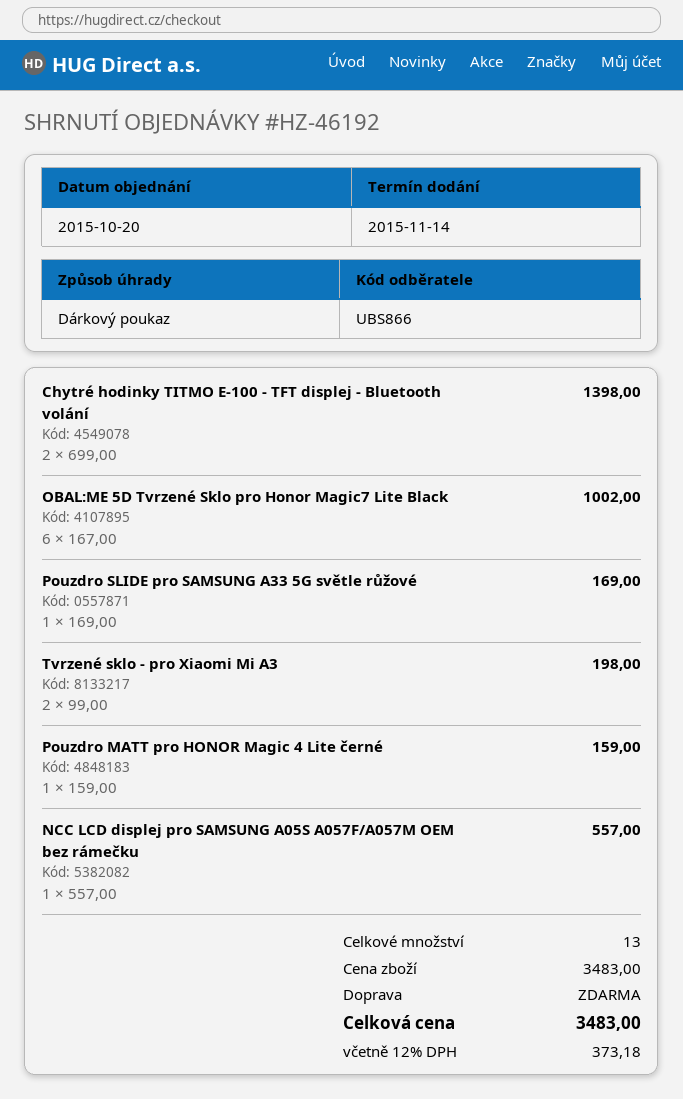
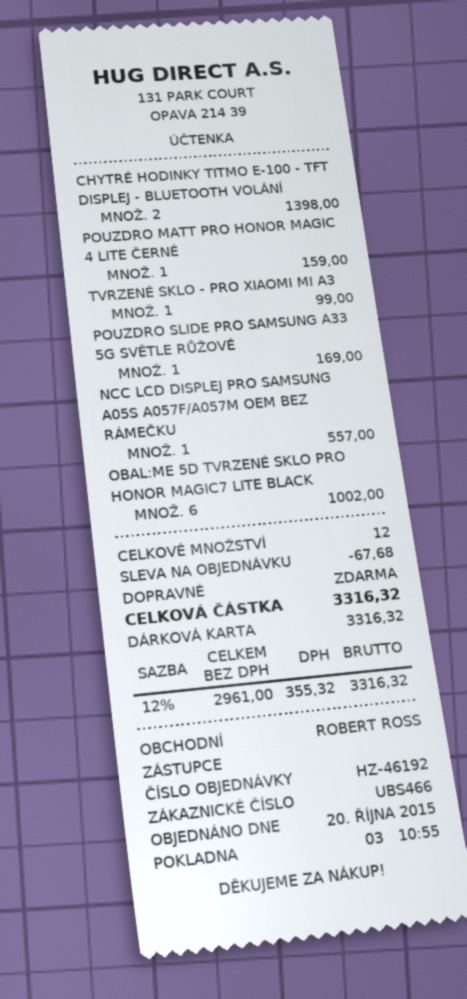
customer number: UBS866 -> UBS466
Tvrzené sklo - pro Xiaomi Mi A3: 2 for 198.00 -> 1 for 99.00
total quantity: 13 -> 12
discount: none -> 67.68
tax: 12% = 373.18 -> 12% = 355.32
total: 3483.00 -> 3316.32

